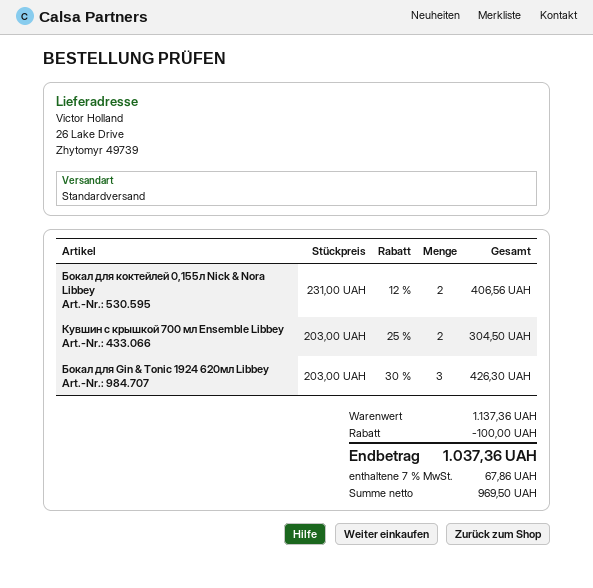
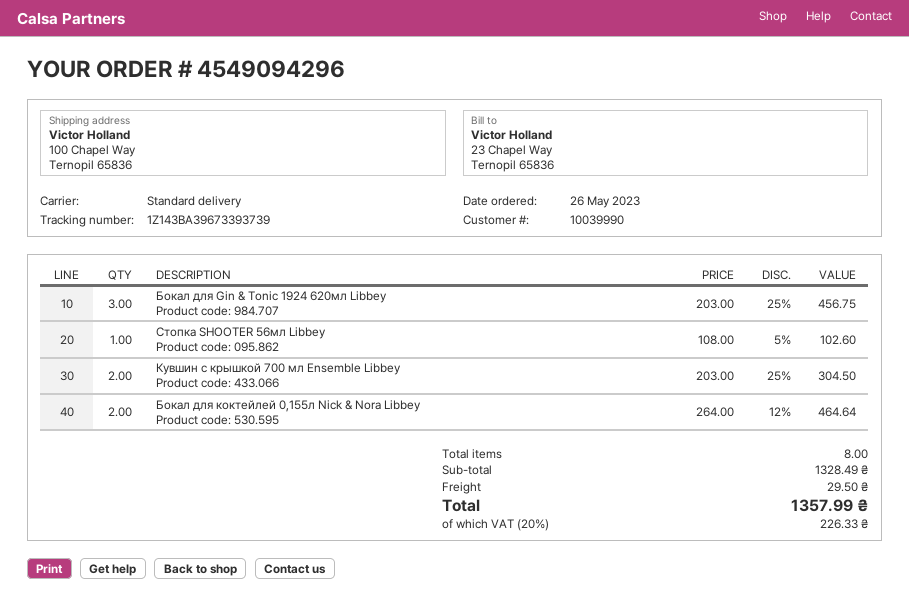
ship to: 26 Lake Drive, Zhytomyr 49739 -> 100 Chapel Way, Ternopil 65836
Бокал для коктейлей 0,155л Nick & Nora Libbey: 2 x 231.00 - 12% = 406.56 -> 2 x 264.00 - 12% = 464.64
Бокал для Gin & Tonic 1924 620мл Libbey: 3 x 203.00 - 30% = 426.30 -> 3 x 203.00 - 25% = 456.75
Стопка SHOOTER 56мл Libbey: none -> 1 x 108.00 - 5% = 102.60
subtotal: 1137.36 -> 1328.49
discount: 100.00 -> none
shipping: none -> 29.50
tax: 7% = 67.86 -> 20% = 226.33
total: 1037.36 -> 1357.99

